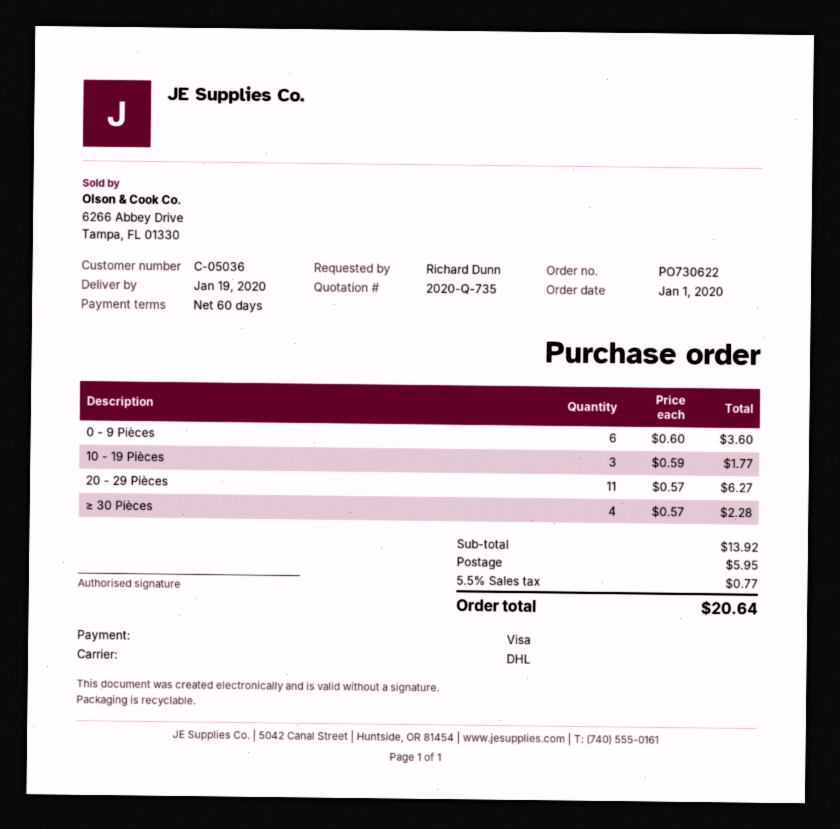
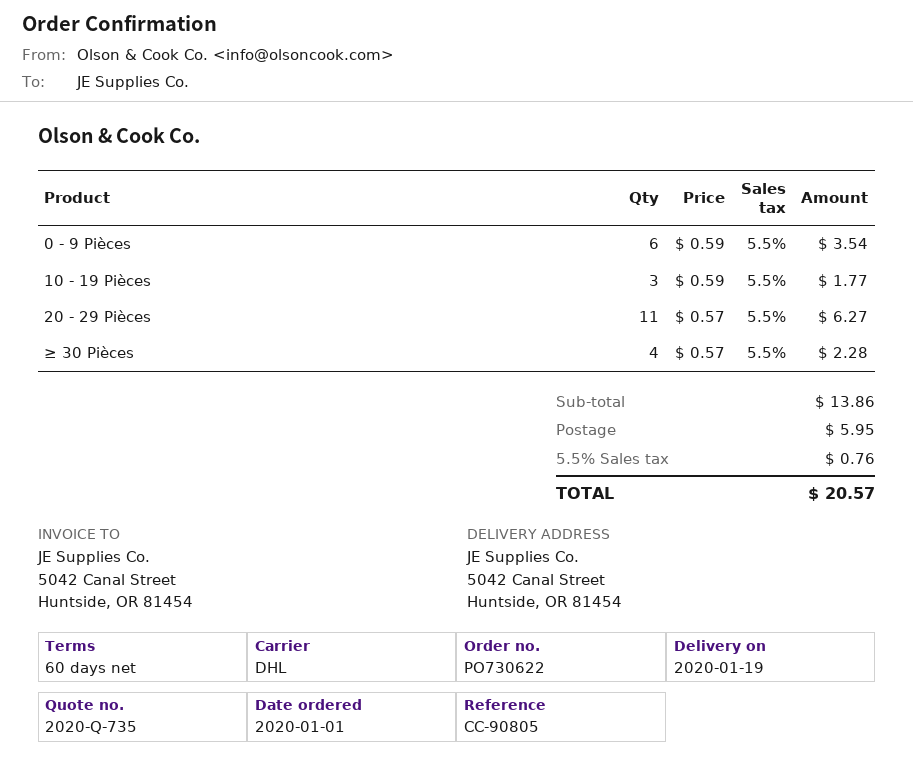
0 - 9 Pièces: 6 x 0.60 = 3.60 -> 6 x 0.59 = 3.54
subtotal: 13.92 -> 13.86
tax: 5.5% = 0.77 -> 5.5% = 0.76
total: 20.64 -> 20.57

